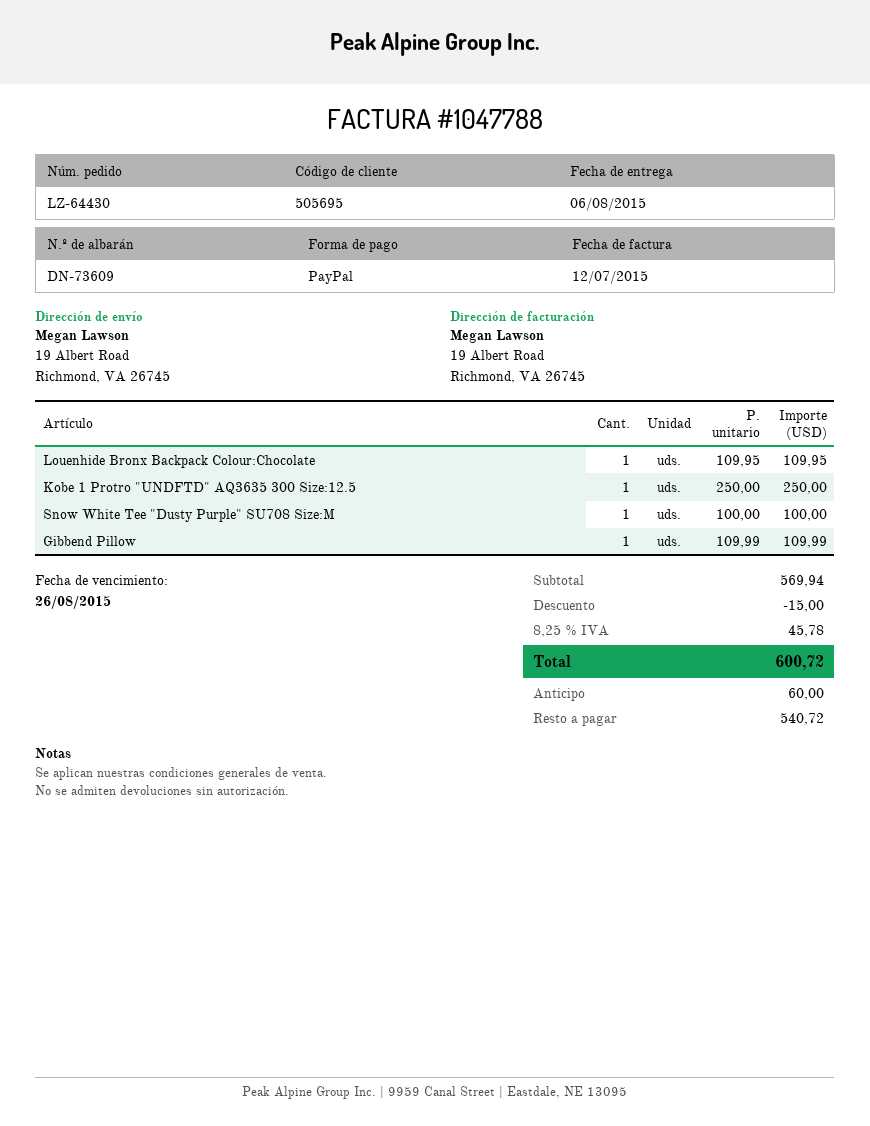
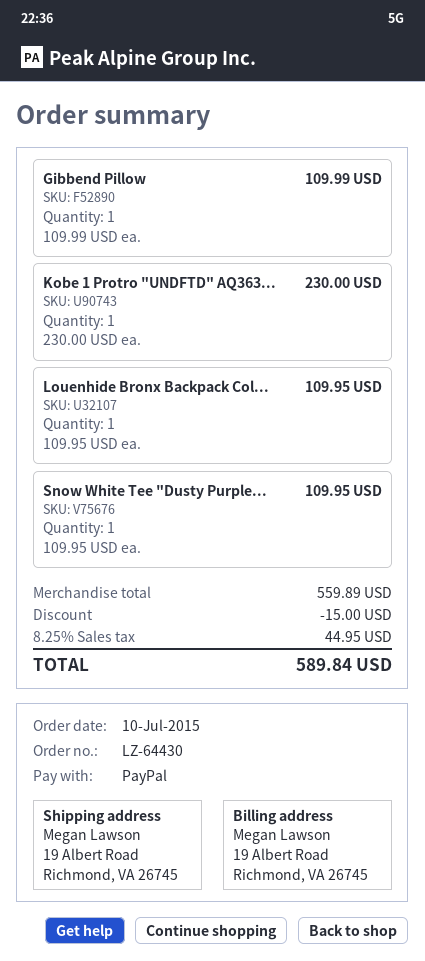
Kobe 1 Protro "UNDFTD" AQ3635 300 Size:12.5: 1 x 250.00 = 250.00 -> 1 x 230.00 = 230.00
Snow White Tee "Dusty Purple" SU708 Size:M: 1 x 100.00 = 100.00 -> 1 x 109.95 = 109.95
subtotal: 569.94 -> 559.89
tax: 8.25% = 45.78 -> 8.25% = 44.95
total: 600.72 -> 589.84

